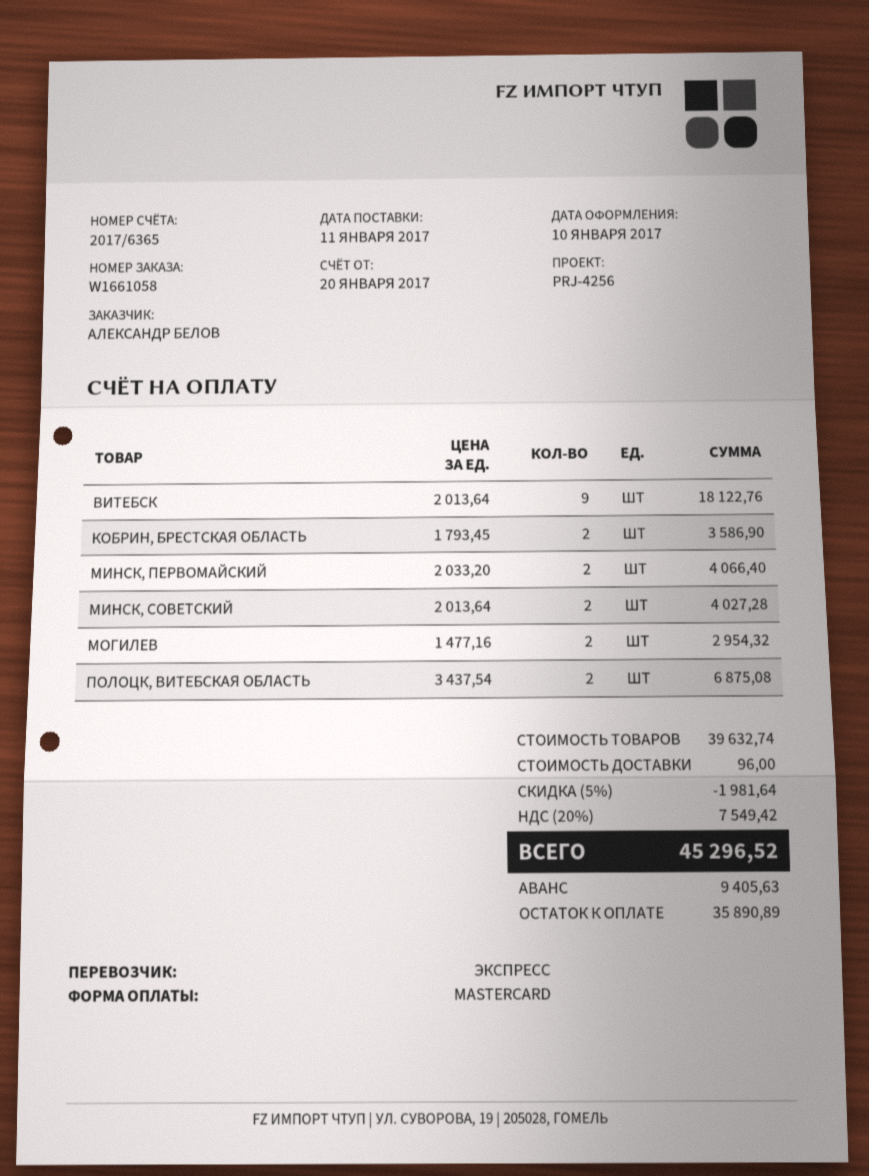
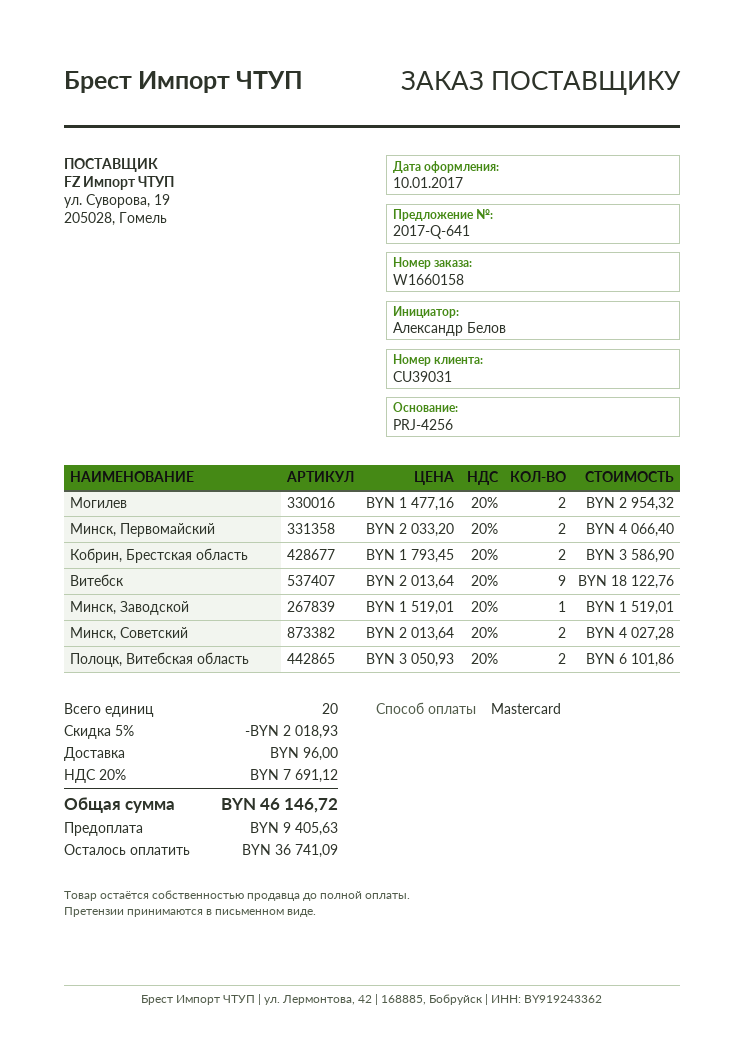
order number: W1661058 -> W1660158
ПОЛОЦК, ВИТЕБСКАЯ ОБЛАСТЬ: 2 x 3437.54 = 6875.08 -> 2 x 3050.93 = 6101.86
Минск, Заводской: none -> 1 x 1519.01 = 1519.01
discount: 5% = 1981.64 -> 5% = 2018.93
tax: 20% = 7549.42 -> 20% = 7691.12
total: 45296.52 -> 46146.72
balance: 35890.89 -> 36741.09

